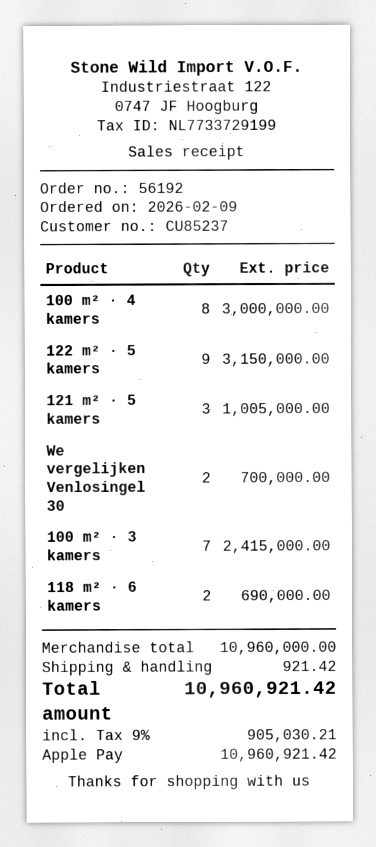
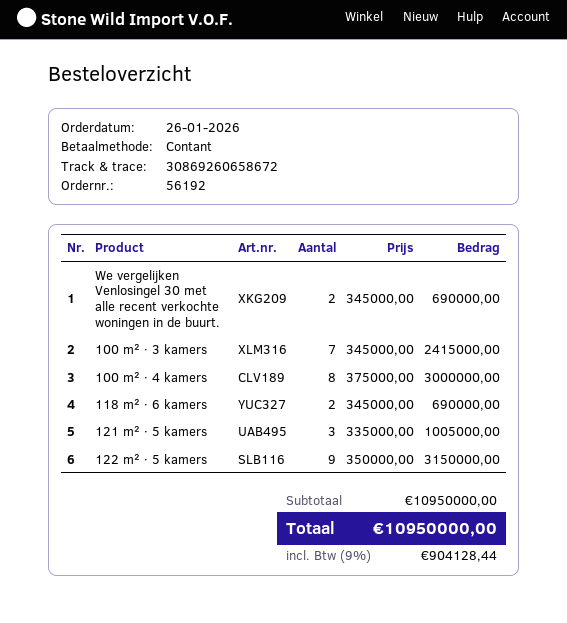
order date: 2026-02-09 -> 2026-01-26
payment method: Apple Pay -> cash
We vergelijken Venlosingel 30: 2 for 700000.00 -> 2 for 690000.00
subtotal: 10960000.00 -> 10950000.00
shipping: 921.42 -> none
tax: 9% = 905030.21 -> 9% = 904128.44
total: 10960921.42 -> 10950000.00

